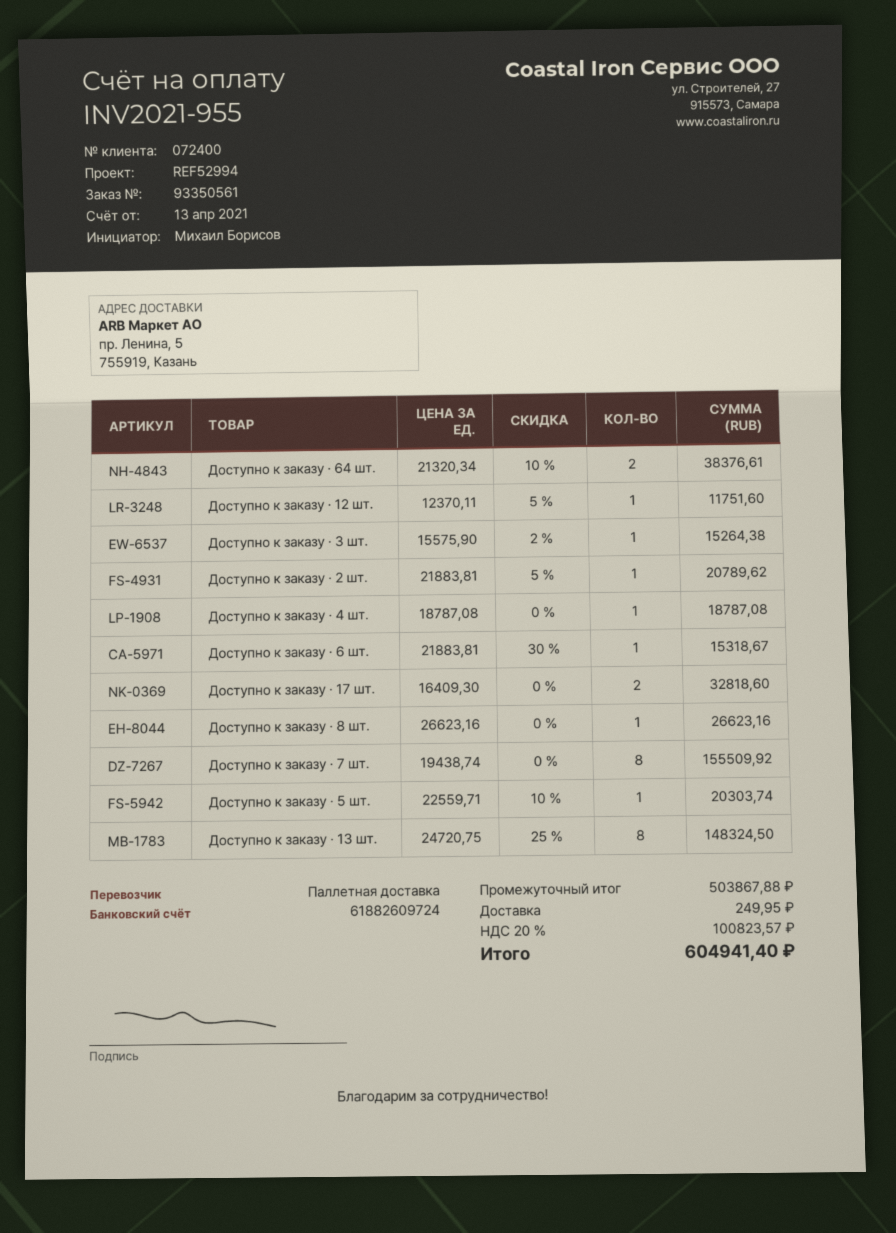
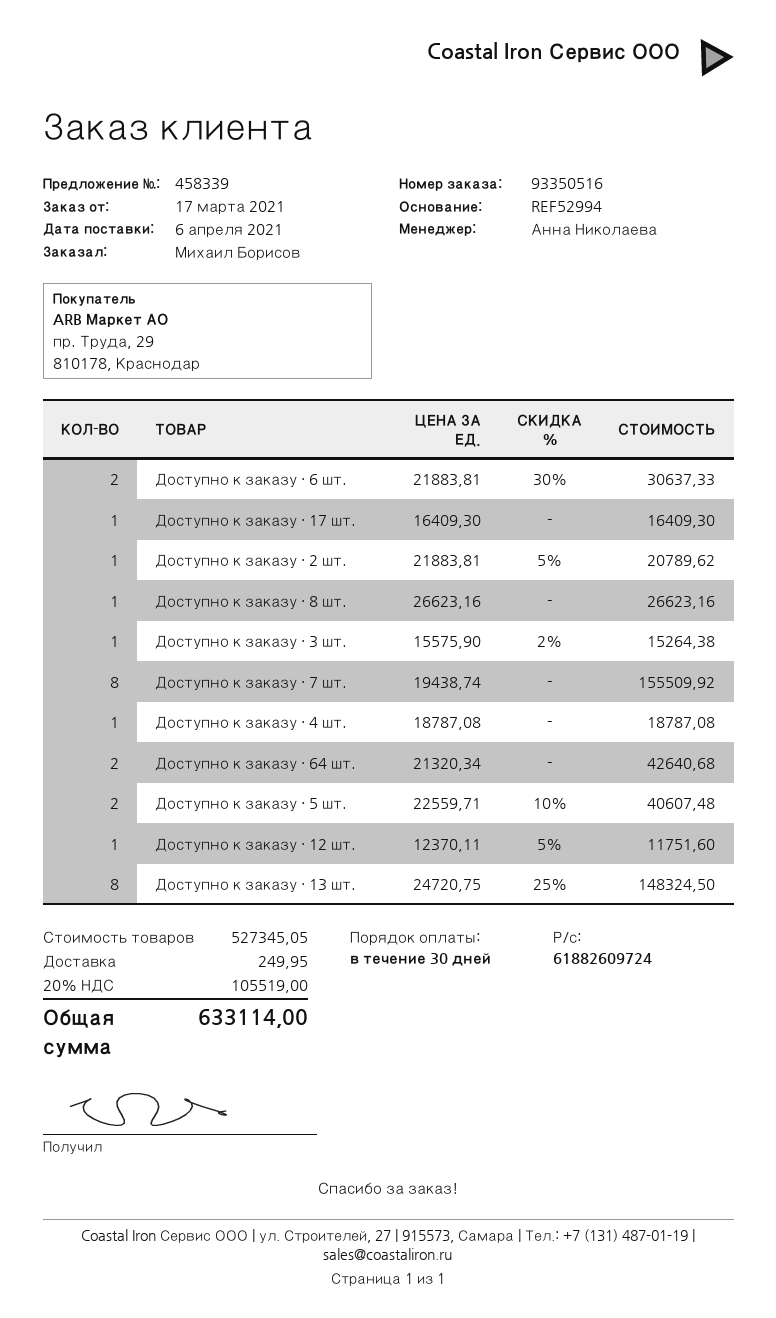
order number: 93350561 -> 93350516
Доступно к заказу · 64 шт.: 2 x 21320.34 - 10% = 38376.61 -> 2 x 21320.34 = 42640.68
Доступно к заказу · 6 шт.: 1 x 21883.81 - 30% = 15318.67 -> 2 x 21883.81 - 30% = 30637.33
Доступно к заказу · 17 шт.: 2 x 16409.30 = 32818.60 -> 1 x 16409.30 = 16409.30
Доступно к заказу · 5 шт.: 1 x 22559.71 - 10% = 20303.74 -> 2 x 22559.71 - 10% = 40607.48
subtotal: 503867.88 -> 527345.05
tax: 20% = 100823.57 -> 20% = 105519.00
total: 604941.40 -> 633114.00

